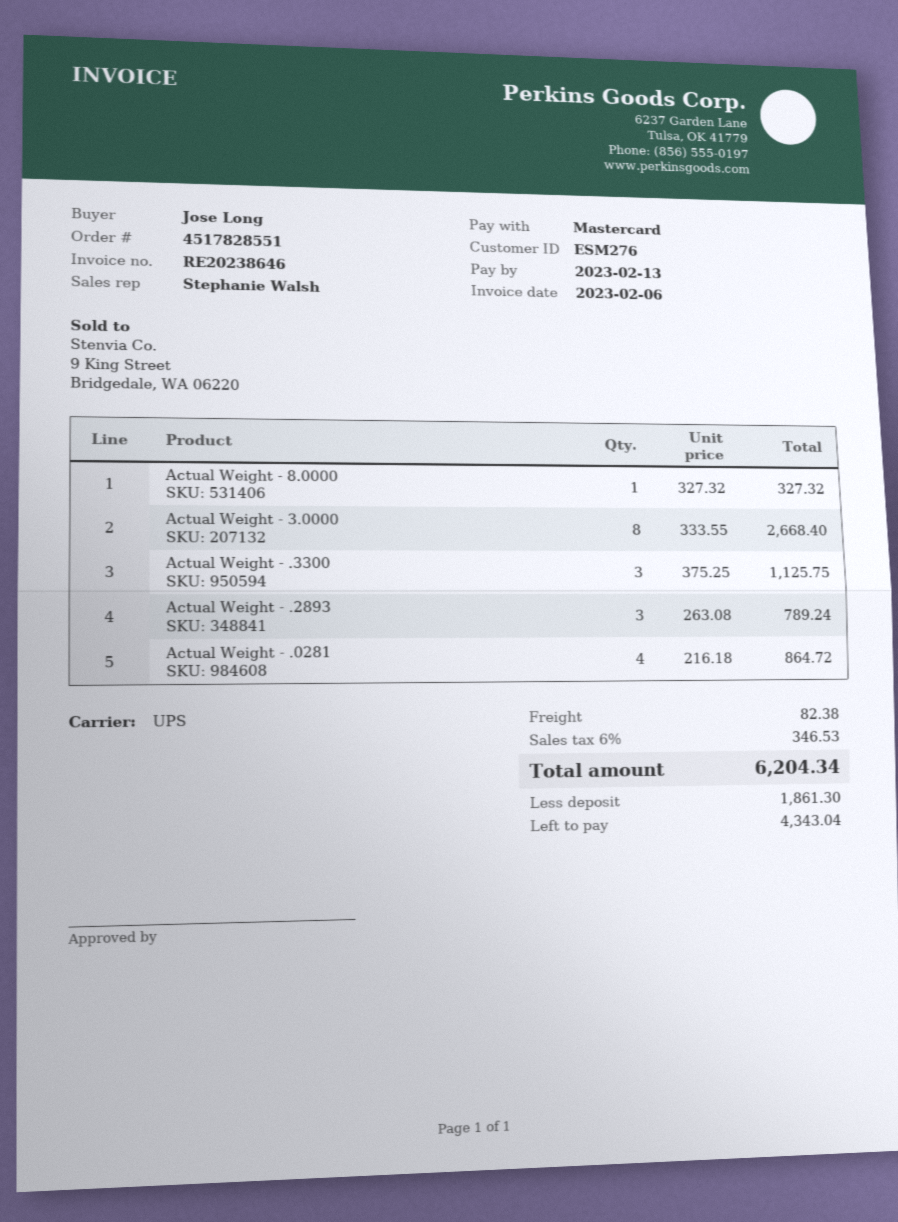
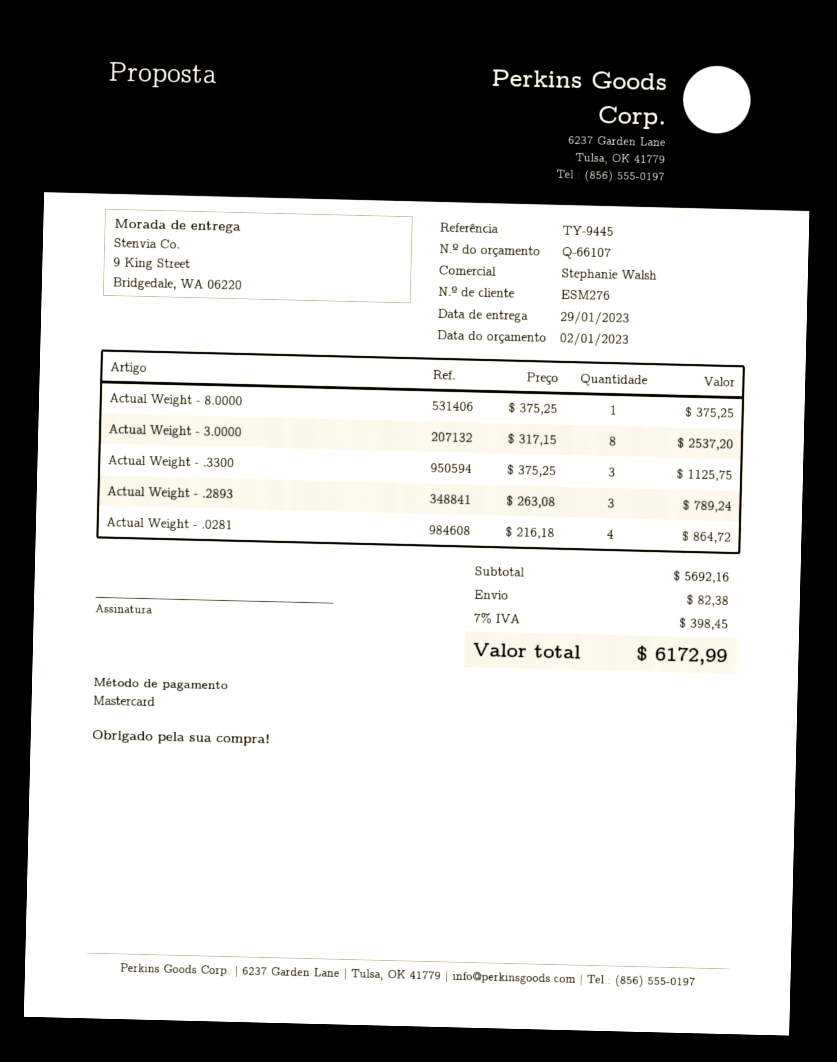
Actual Weight - 8.0000: 1 x 327.32 = 327.32 -> 1 x 375.25 = 375.25
Actual Weight - 3.0000: 8 x 333.55 = 2668.40 -> 8 x 317.15 = 2537.20
tax: 6% = 346.53 -> 7% = 398.45
total: 6204.34 -> 6172.99

